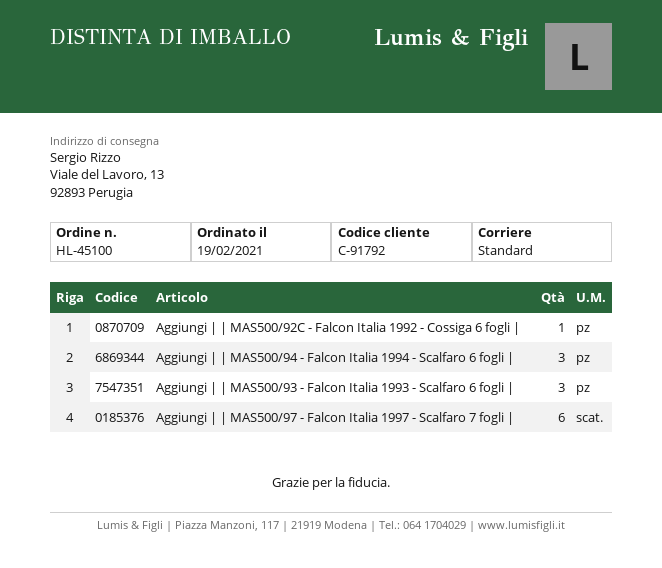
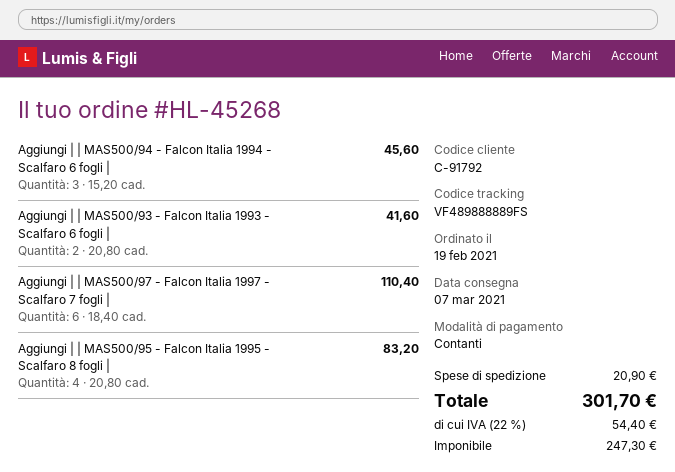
order number: HL-45100 -> HL-45268
Aggiungi | | MAS500/92C - Falcon Italia 1992 - Cossiga 6 fogli |: 1 -> none
Aggiungi | | MAS500/93 - Falcon Italia 1993 - Scalfaro 6 fogli |: 3 -> 2
Aggiungi | | MAS500/95 - Falcon Italia 1995 - Scalfaro 8 fogli |: none -> 4

